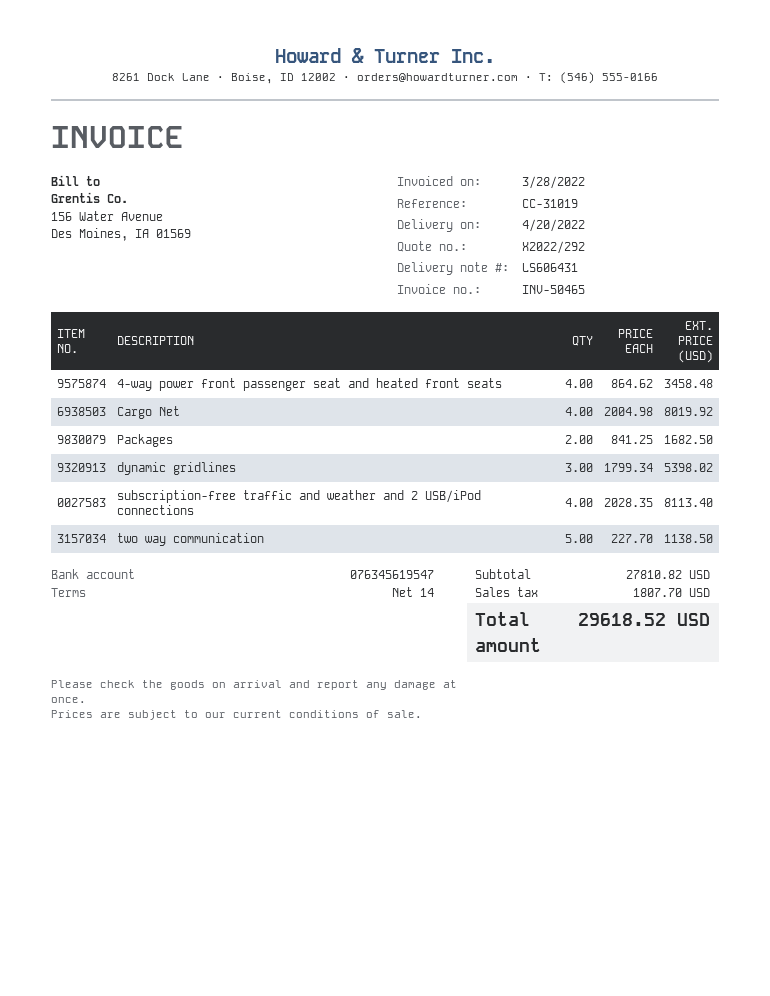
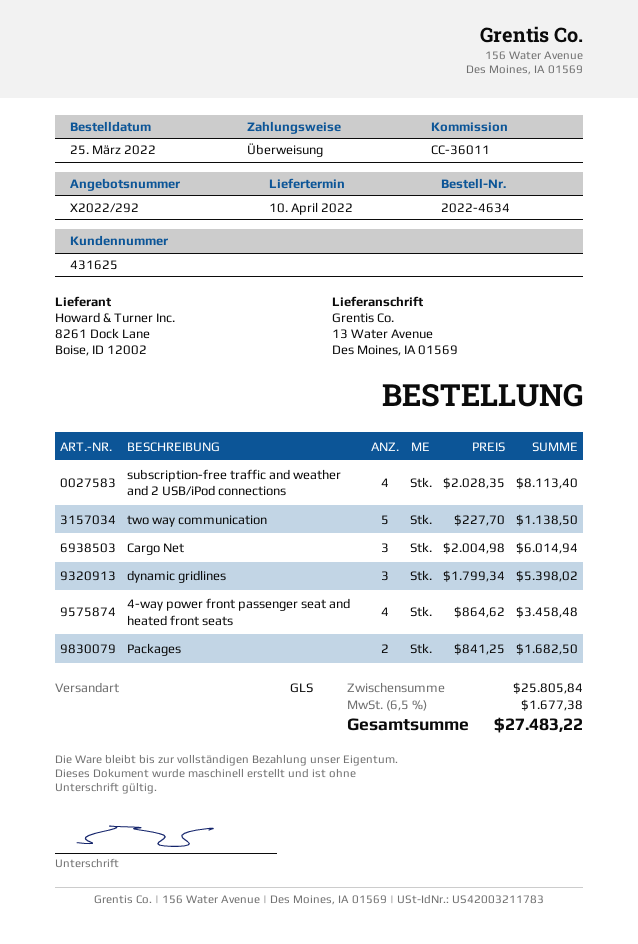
delivery date: 2022-04-20 -> 2022-04-10
reference: CC-31019 -> CC-36011
Cargo Net: 4 x 2004.98 = 8019.92 -> 3 x 2004.98 = 6014.94
subtotal: 27810.82 -> 25805.84
tax: 1807.70 -> 1677.38
total: 29618.52 -> 27483.22

